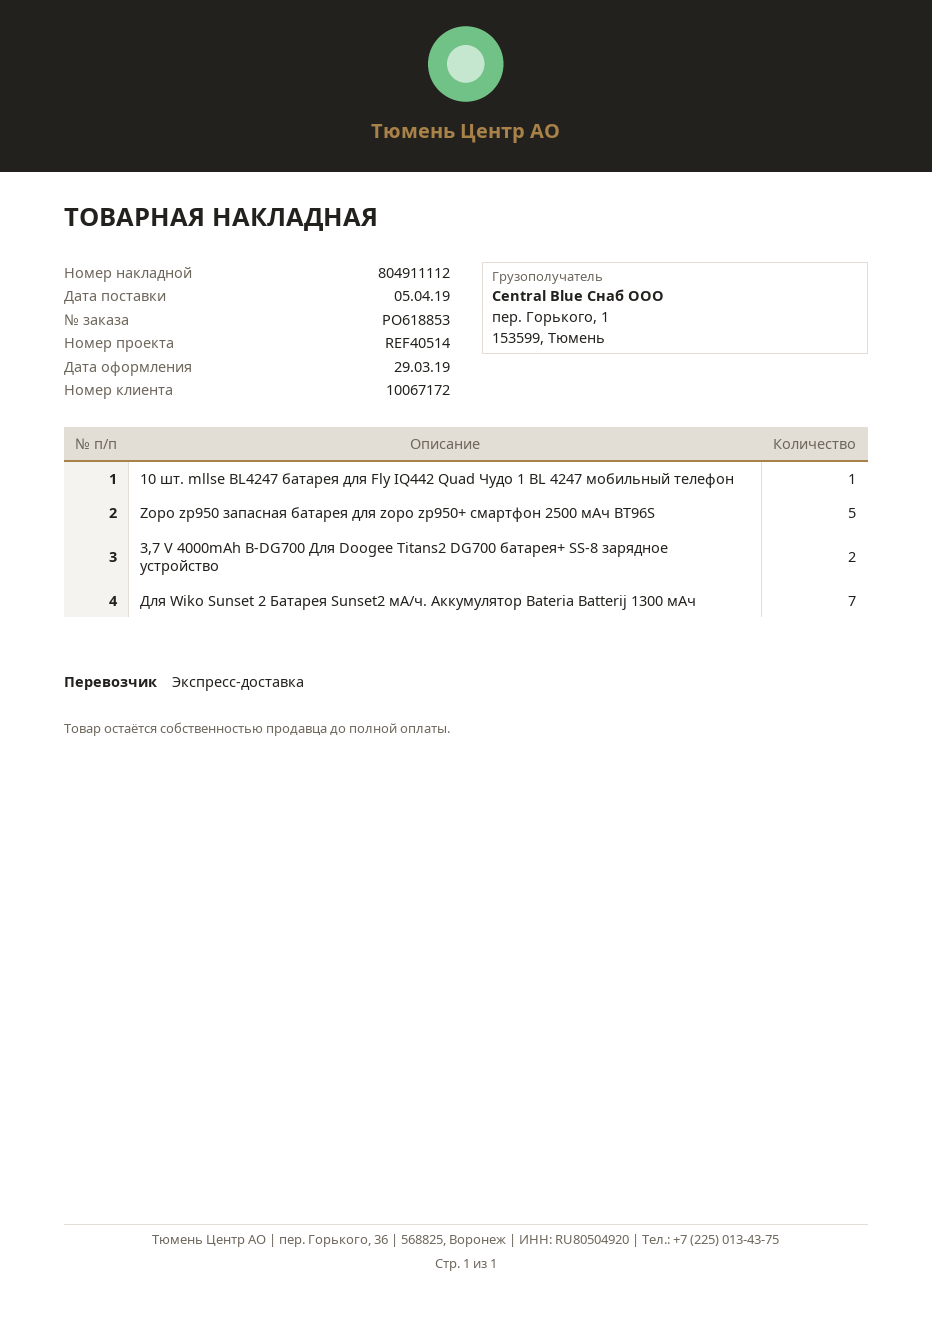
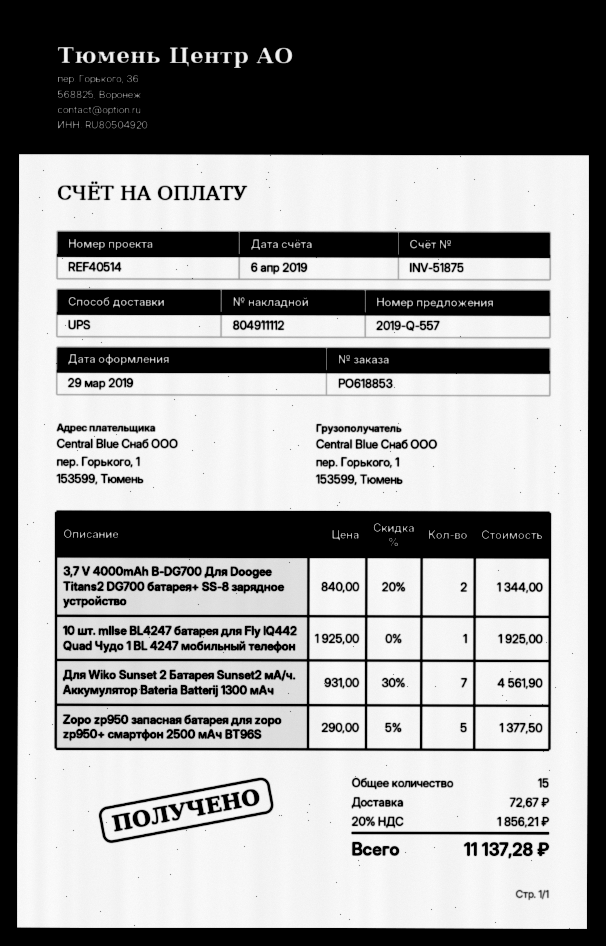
shipping method: express -> UPS

